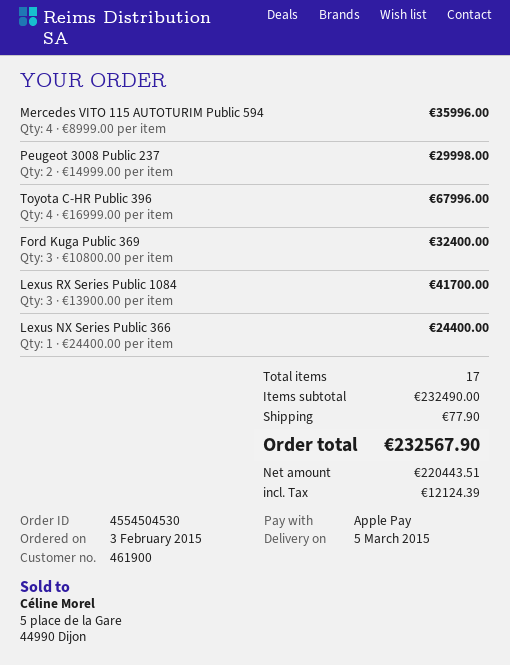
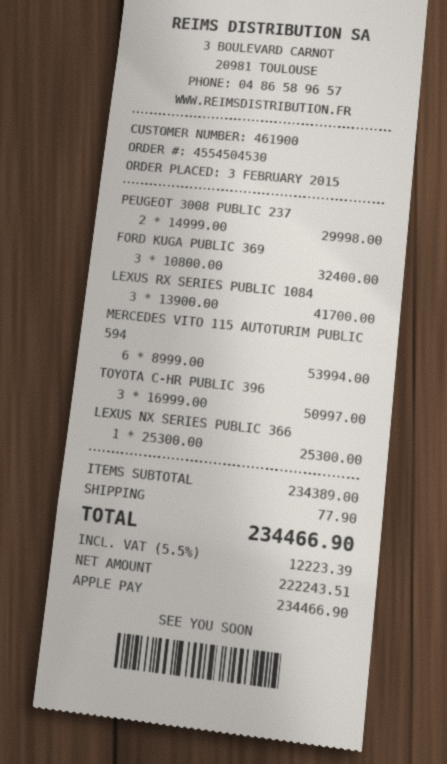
Mercedes VITO 115 AUTOTURIM Public 594: 4 x 8999.00 = 35996.00 -> 6 x 8999.00 = 53994.00
Toyota C-HR Public 396: 4 x 16999.00 = 67996.00 -> 3 x 16999.00 = 50997.00
Lexus NX Series Public 366: 1 x 24400.00 = 24400.00 -> 1 x 25300.00 = 25300.00
subtotal: 232490.00 -> 234389.00
net: 220443.51 -> 222243.51
tax: 12124.39 -> 12223.39
total: 232567.90 -> 234466.90

